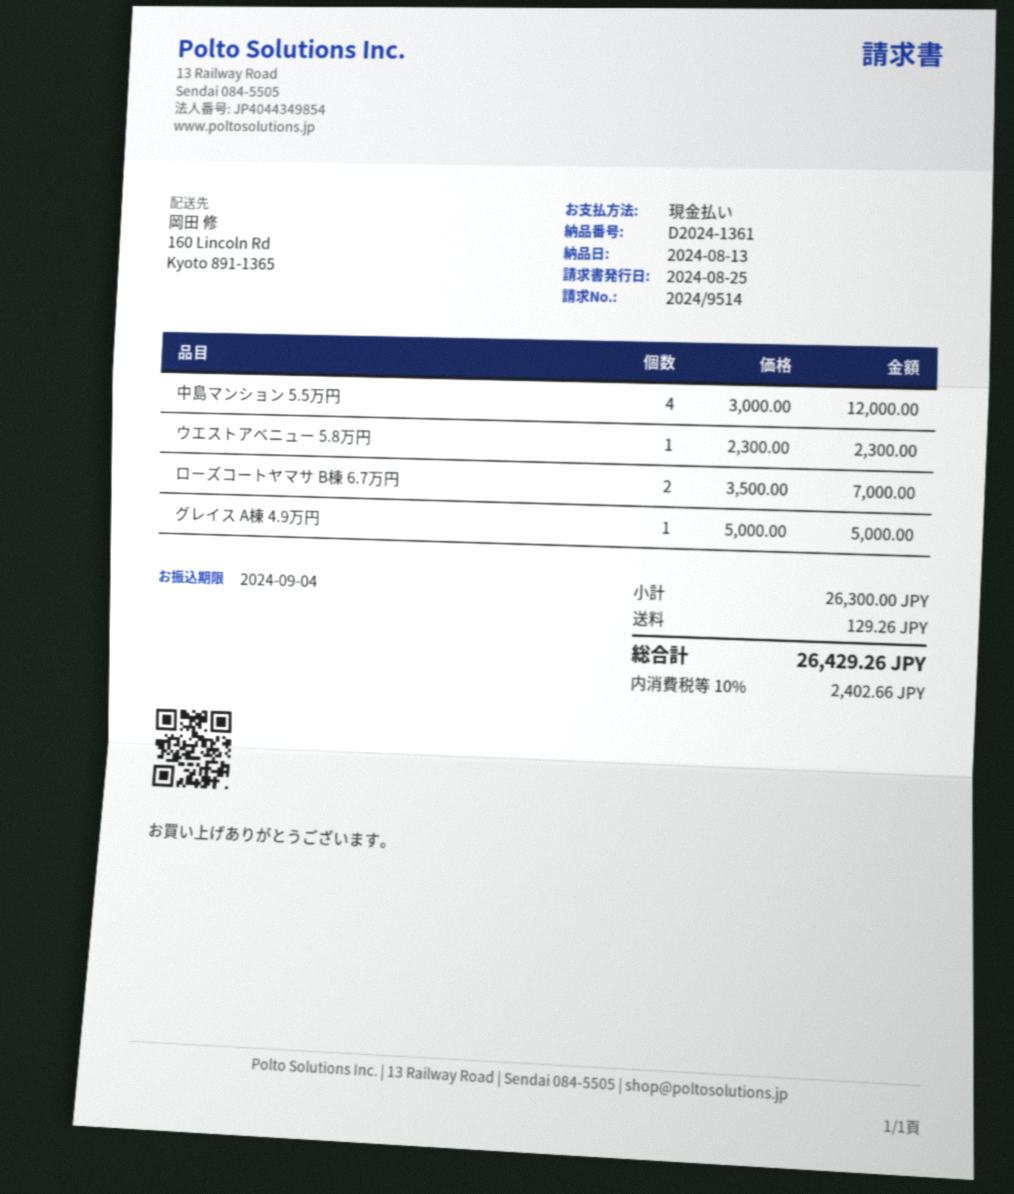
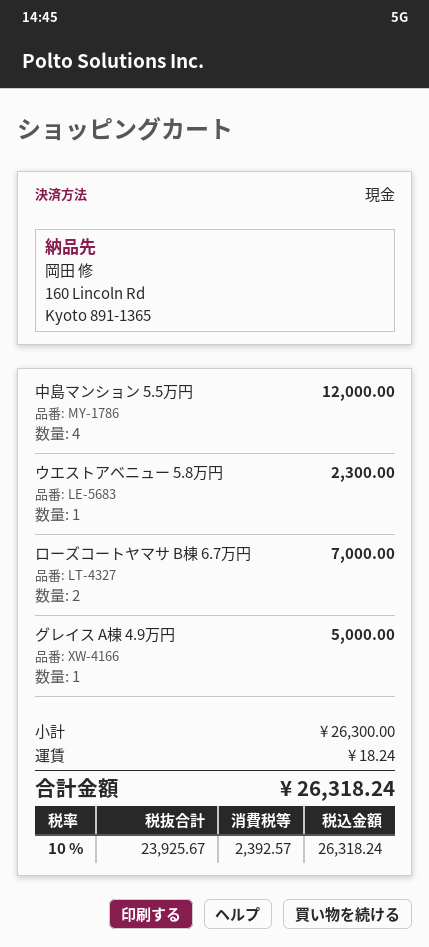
shipping: 129.26 -> 18.24
tax: 10% = 2402.66 -> 10% = 2392.57
total: 26429.26 -> 26318.24

